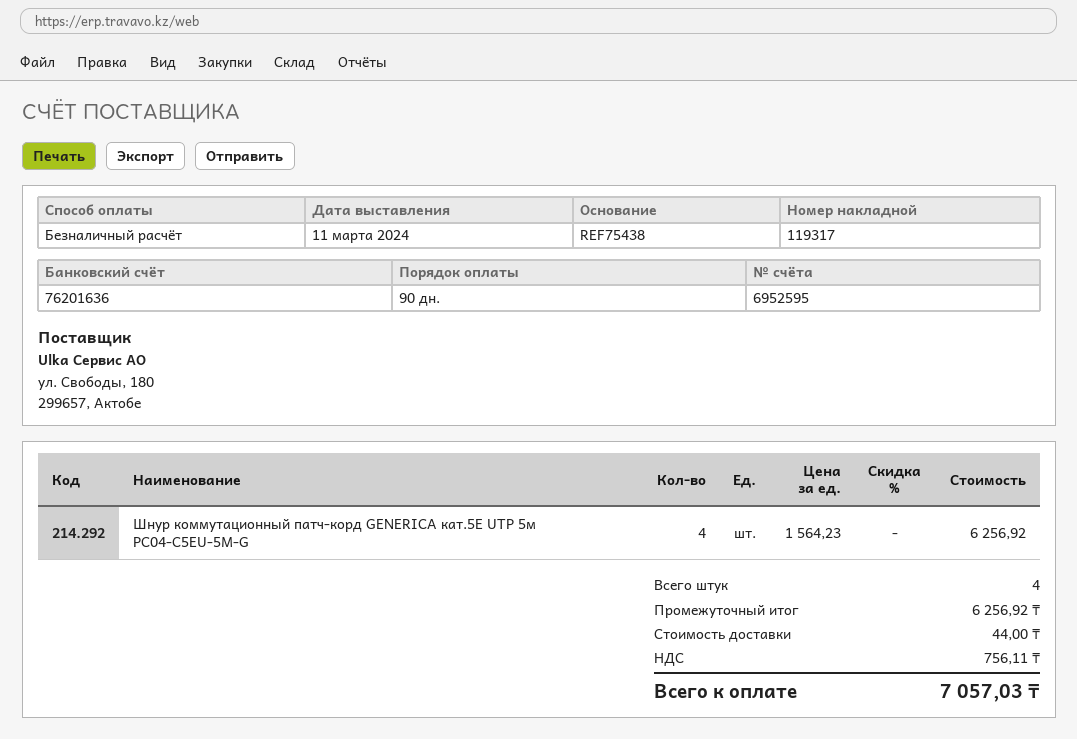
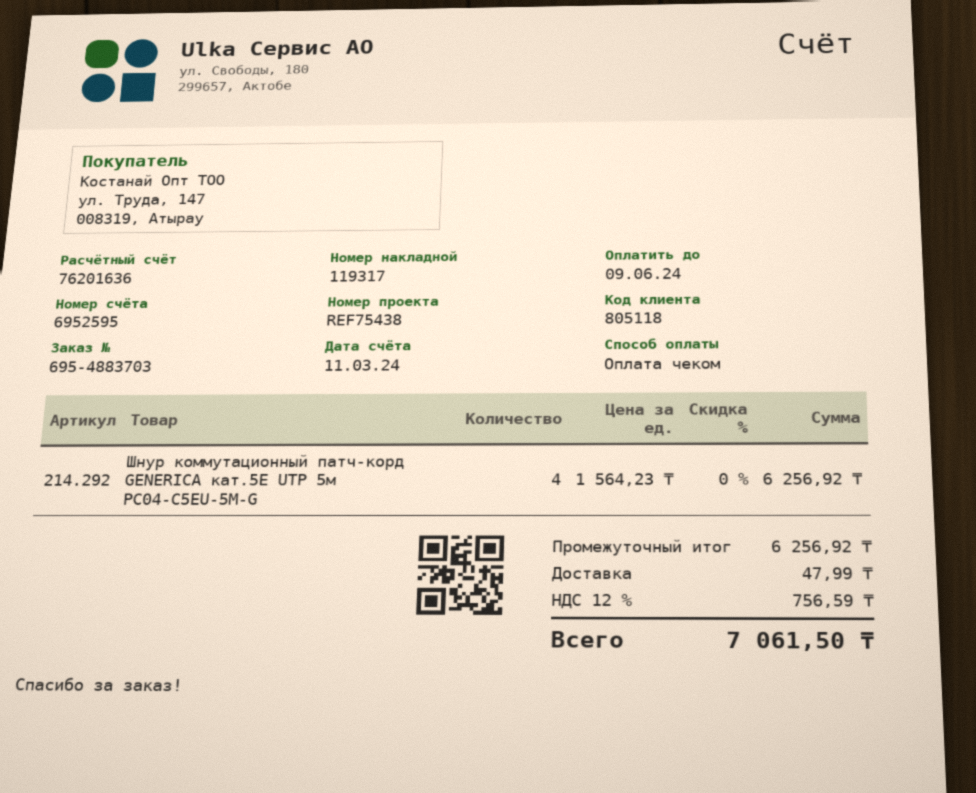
payment method: bank transfer -> cheque
shipping: 44.00 -> 47.99
tax: 756.11 -> 756.59
total: 7057.03 -> 7061.50

